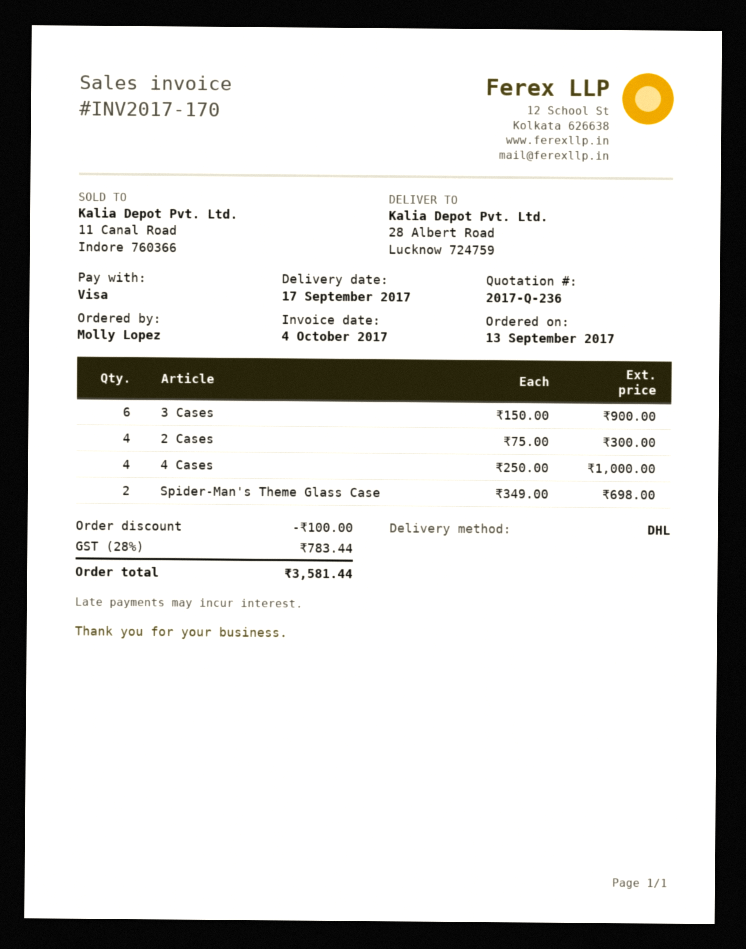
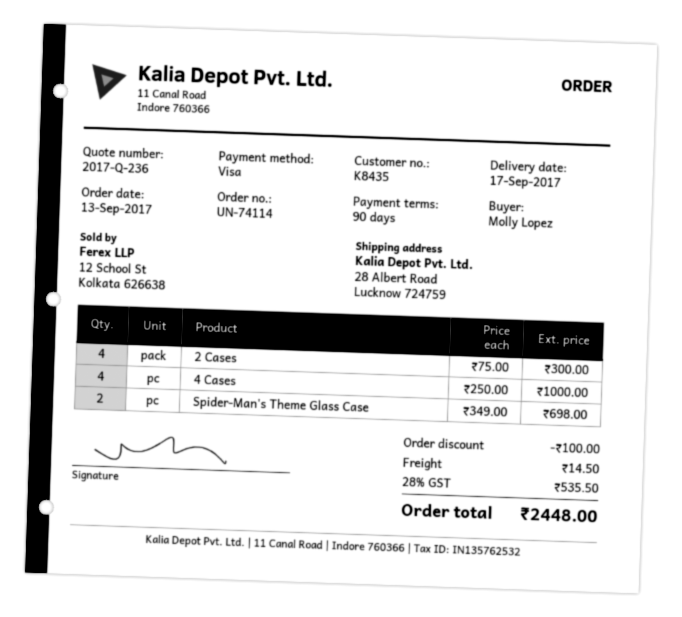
3 Cases: 6 x 150.00 = 900.00 -> none
shipping: none -> 14.50
tax: 28% = 783.44 -> 28% = 535.50
total: 3581.44 -> 2448.00

